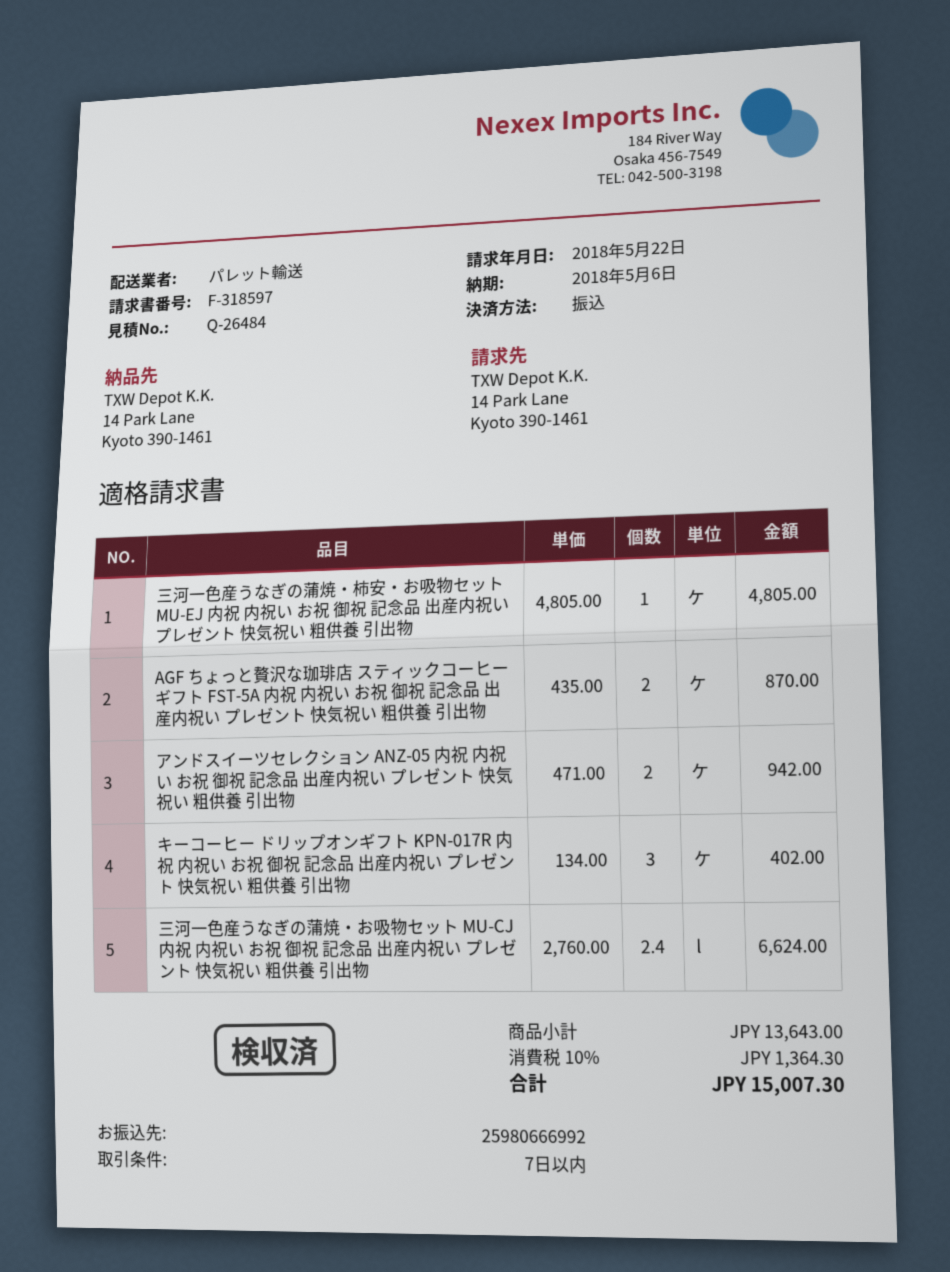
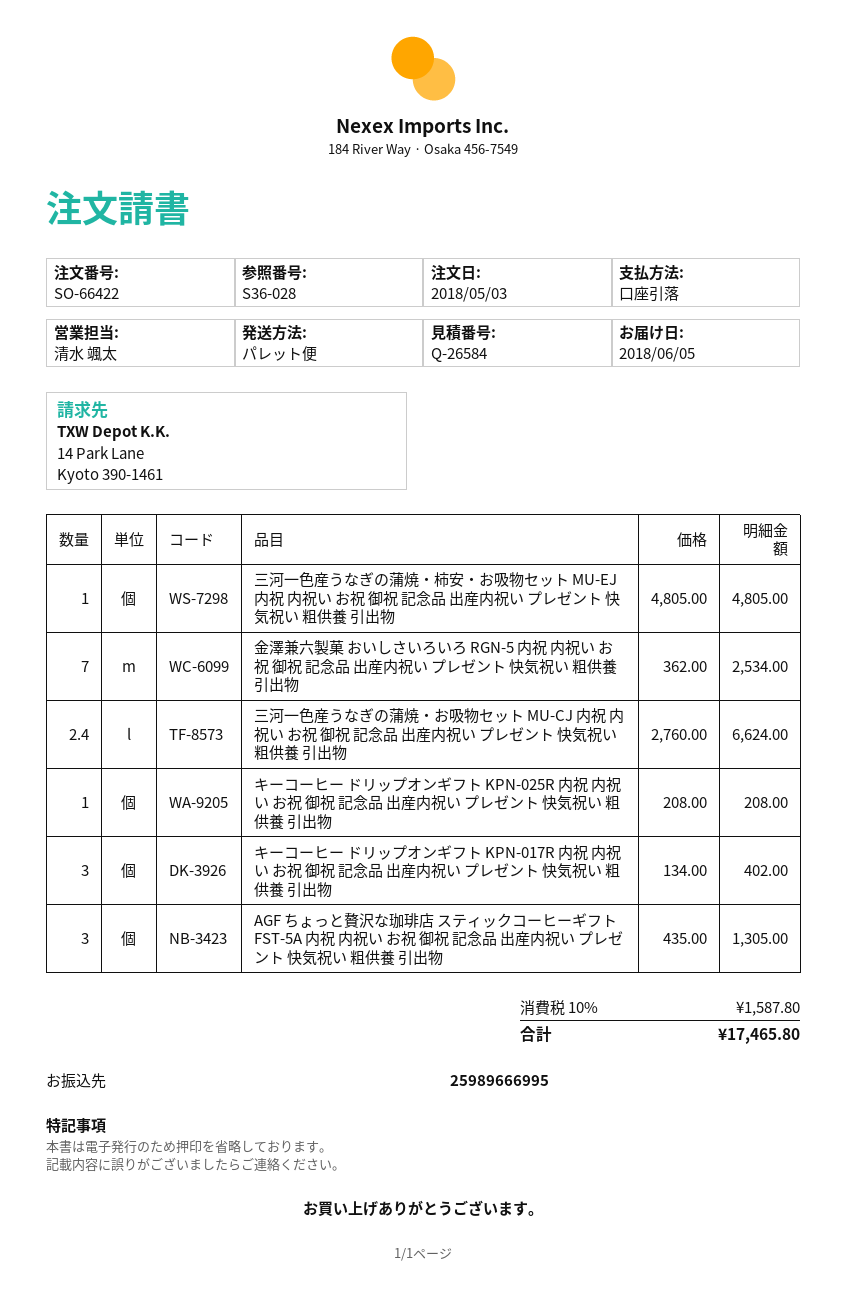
quote number: Q-26484 -> Q-26584
delivery date: 2018-05-06 -> 2018-06-05
payment method: bank transfer -> direct debit
bank account: 25980666992 -> 25989666995
AGF ちょっと贅沢な珈琲店 スティックコーヒーギフト FST-5A 内祝 内祝い お祝 御祝 記念品 出産内祝い プレゼント 快気祝い 粗供養 引出物: 2 x 435.00 = 870.00 -> 3 x 435.00 = 1305.00
アンドスイーツセレクション ANZ-05 内祝 内祝い お祝 御祝 記念品 出産内祝い プレゼント 快気祝い 粗供養 引出物: 2 x 471.00 = 942.00 -> none
金澤兼六製菓 おいしさいろいろ RGN-5 内祝 内祝い お祝 御祝 記念品 出産内祝い プレゼント 快気祝い 粗供養 引出物: none -> 7 x 362.00 = 2534.00
キーコーヒー ドリップオンギフト KPN-025R 内祝 内祝い お祝 御祝 記念品 出産内祝い プレゼント 快気祝い 粗供養 引出物: none -> 1 x 208.00 = 208.00
tax: 10% = 1364.30 -> 10% = 1587.80
total: 15007.30 -> 17465.80

